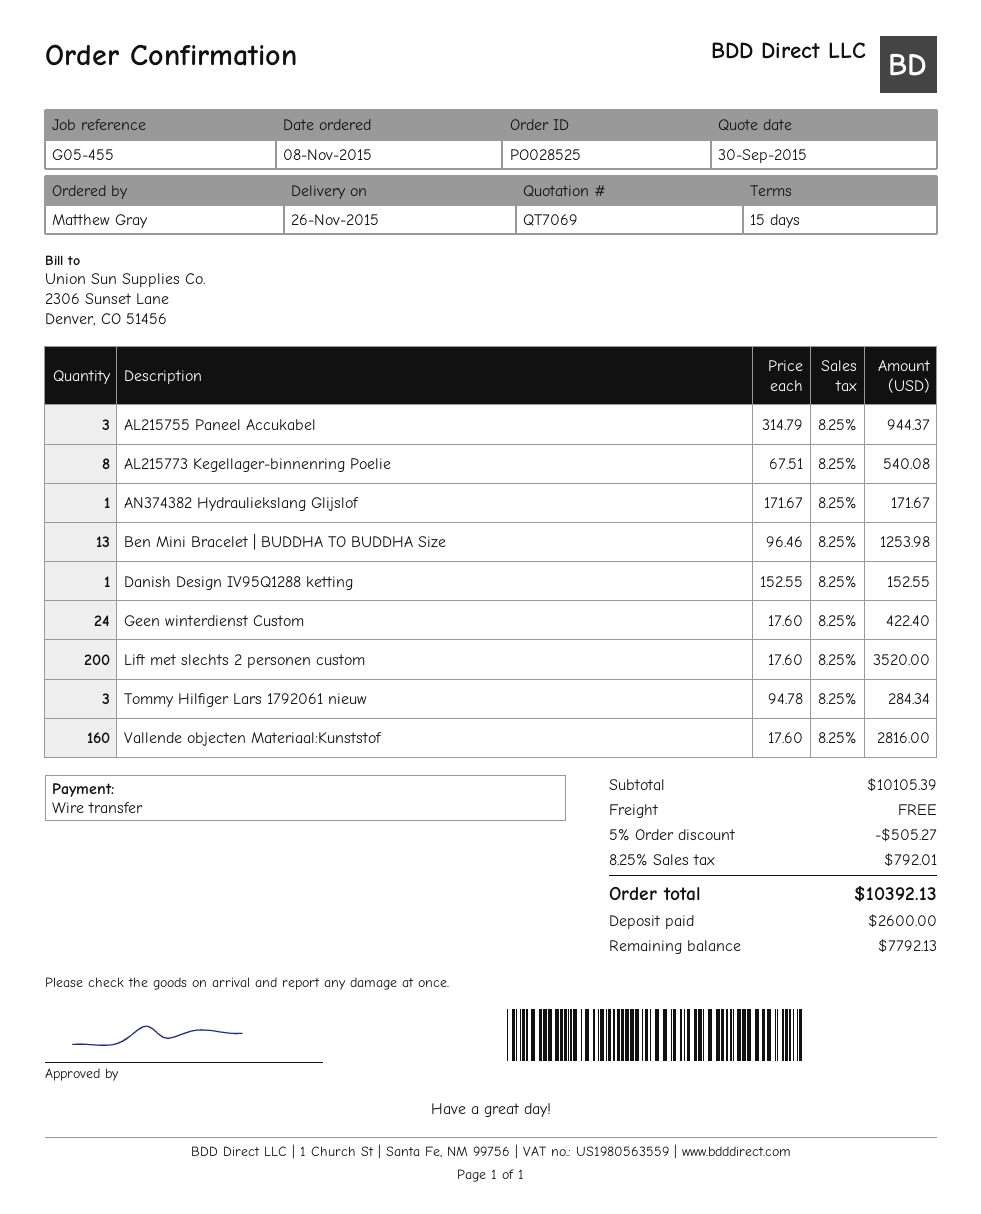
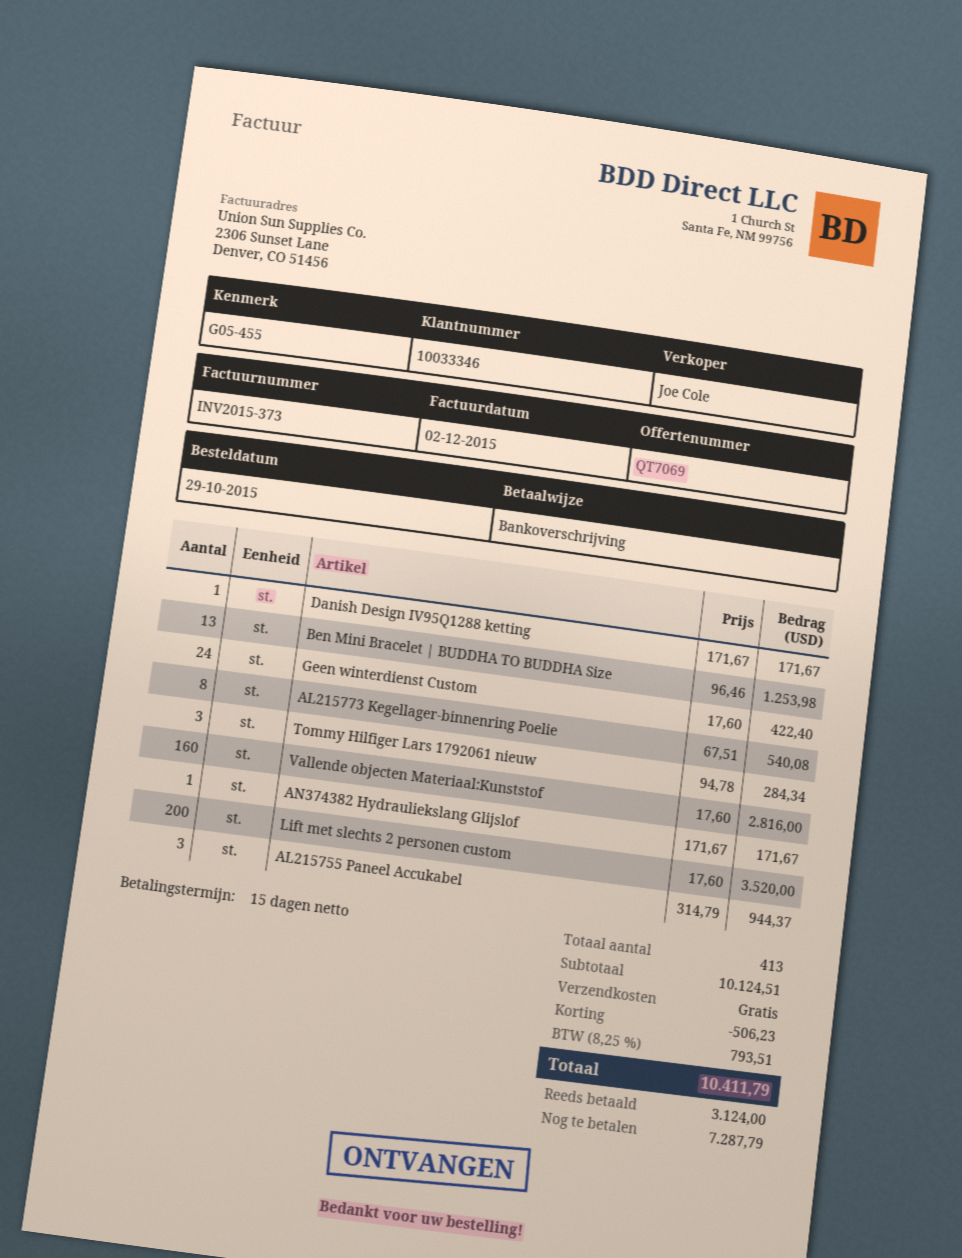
order date: 2015-11-08 -> 2015-10-29
Danish Design IV95Q1288 ketting: 1 x 152.55 = 152.55 -> 1 x 171.67 = 171.67
subtotal: 10105.39 -> 10124.51
discount: 505.27 -> 506.23
tax: 8.25% = 792.01 -> 8.25% = 793.51
total: 10392.13 -> 10411.79
deposit: 2600.00 -> 3124.00
balance: 7792.13 -> 7287.79

